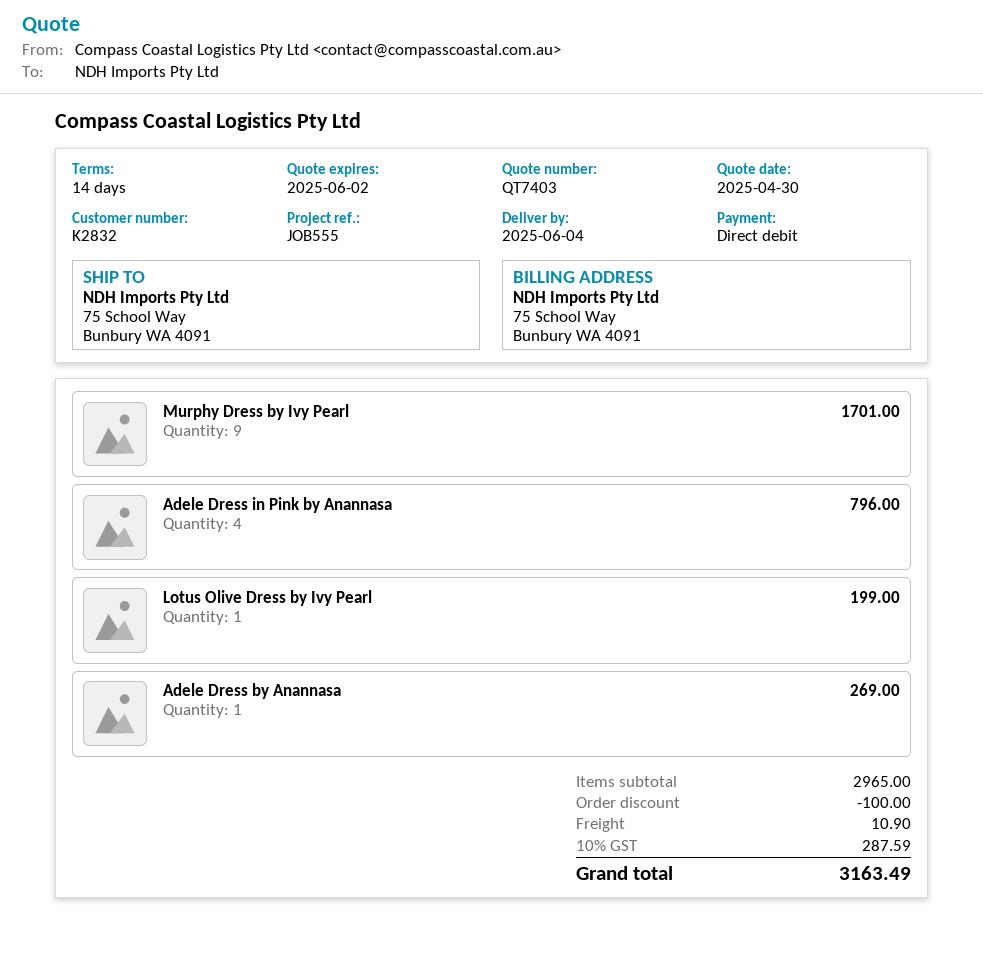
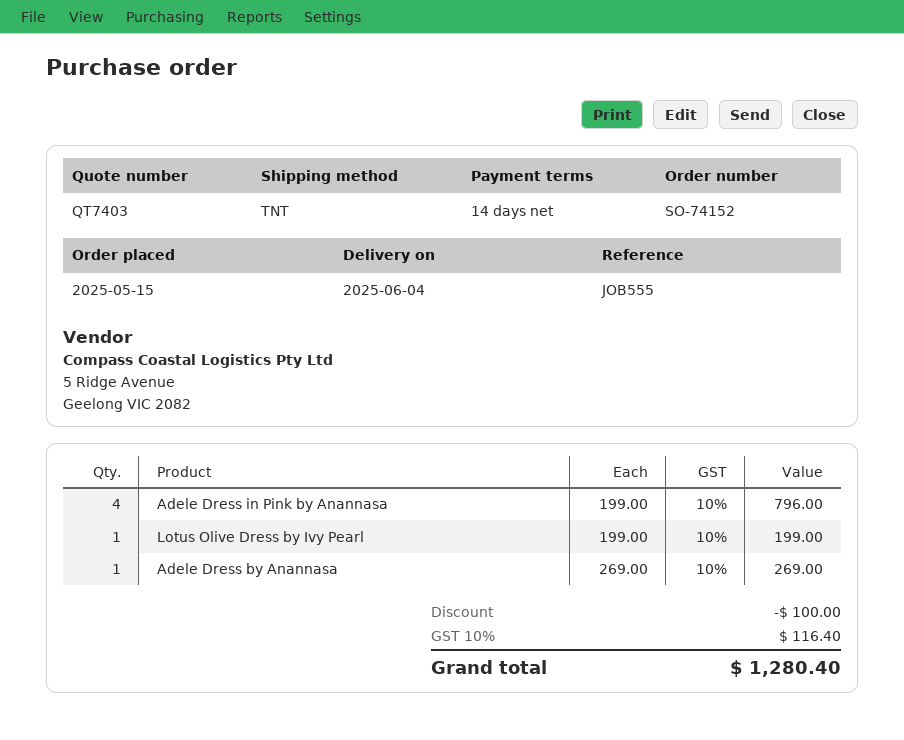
Murphy Dress by Ivy Pearl: 9 for 1701.00 -> none
shipping: 10.90 -> none
tax: 10% = 287.59 -> 10% = 116.40
total: 3163.49 -> 1280.40

